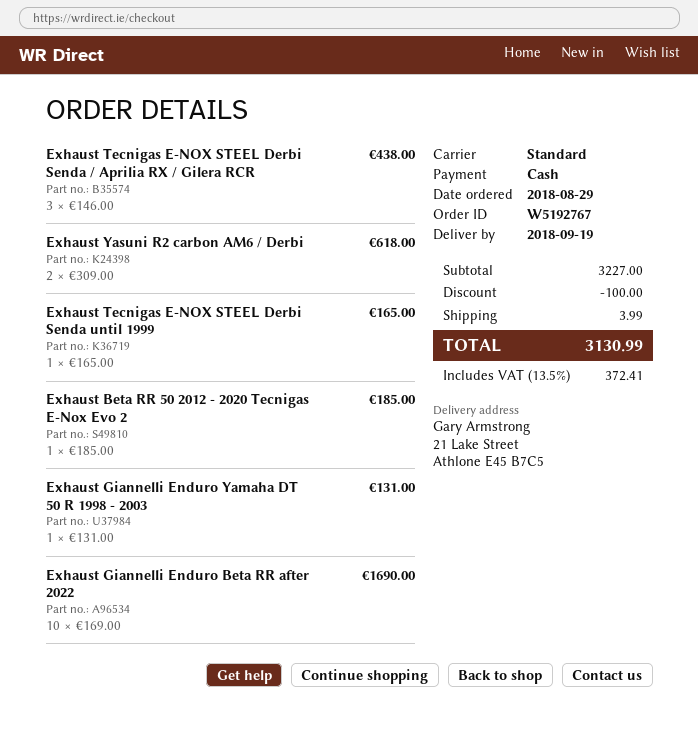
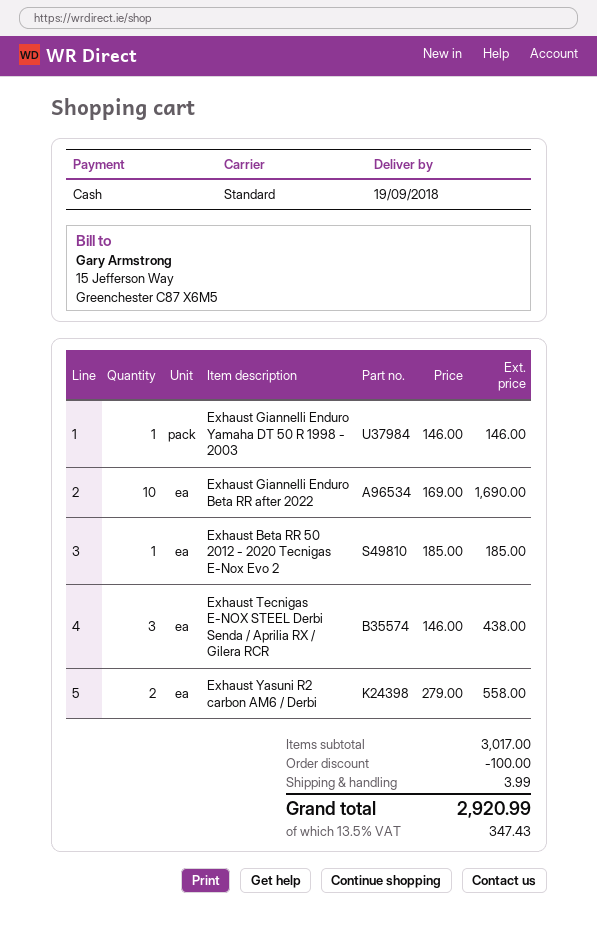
Exhaust Yasuni R2 carbon AM6 / Derbi: 2 x 309.00 = 618.00 -> 2 x 279.00 = 558.00
Exhaust Tecnigas E-NOX STEEL Derbi Senda until 1999: 1 x 165.00 = 165.00 -> none
Exhaust Giannelli Enduro Yamaha DT 50 R 1998 - 2003: 1 x 131.00 = 131.00 -> 1 x 146.00 = 146.00
subtotal: 3227.00 -> 3017.00
tax: 13.5% = 372.41 -> 13.5% = 347.43
total: 3130.99 -> 2920.99

